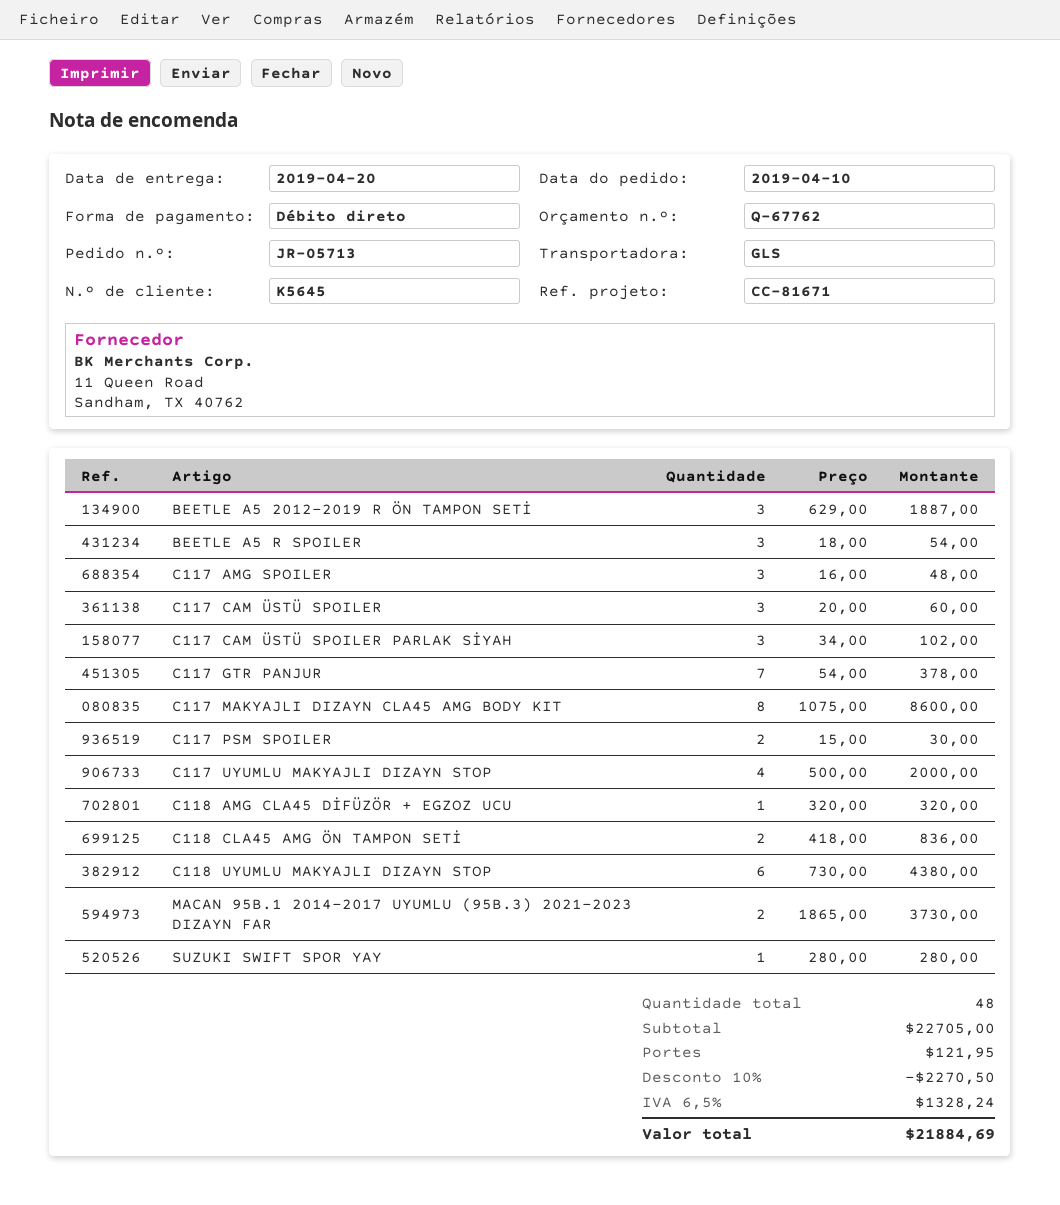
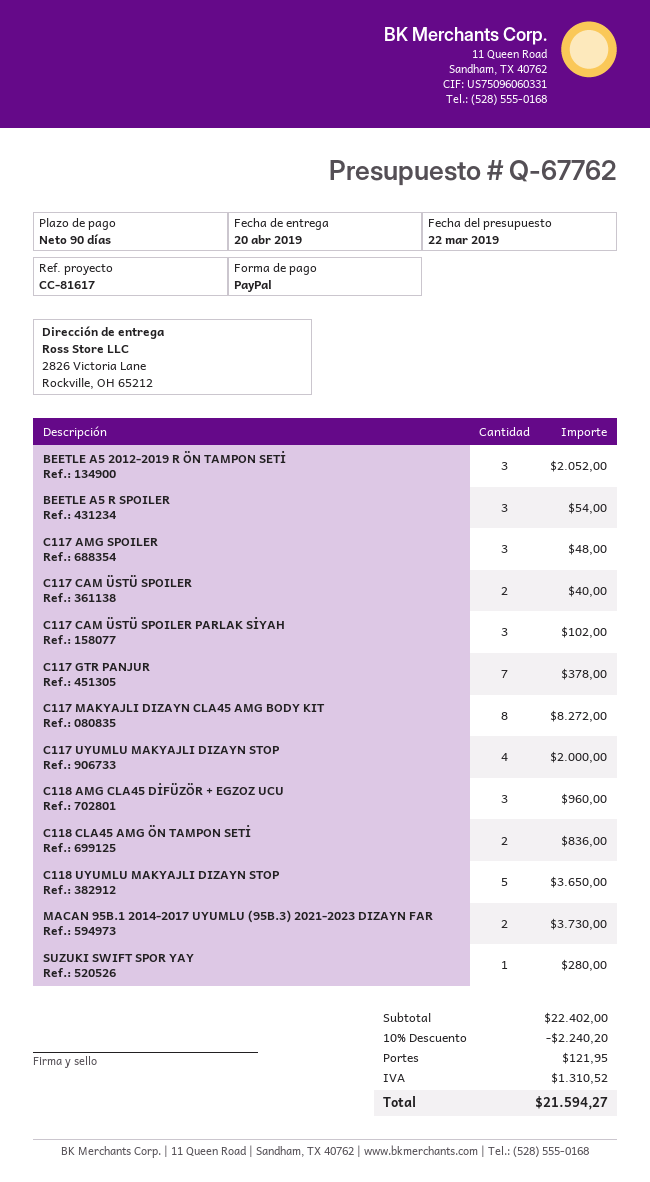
reference: CC-81671 -> CC-81617
payment method: direct debit -> PayPal
BEETLE A5 2012-2019 R ÖN TAMPON SETİ: 3 for 1887.00 -> 3 for 2052.00
C117 CAM ÜSTÜ SPOILER: 3 for 60.00 -> 2 for 40.00
C117 MAKYAJLI DIZAYN CLA45 AMG BODY KIT: 8 for 8600.00 -> 8 for 8272.00
C117 PSM SPOILER: 2 for 30.00 -> none
C118 AMG CLA45 DİFÜZÖR + EGZOZ UCU: 1 for 320.00 -> 3 for 960.00
C118 UYUMLU MAKYAJLI DIZAYN STOP: 6 for 4380.00 -> 5 for 3650.00
subtotal: 22705.00 -> 22402.00
discount: 10% = 2270.50 -> 10% = 2240.20
tax: 1328.24 -> 1310.52
total: 21884.69 -> 21594.27

